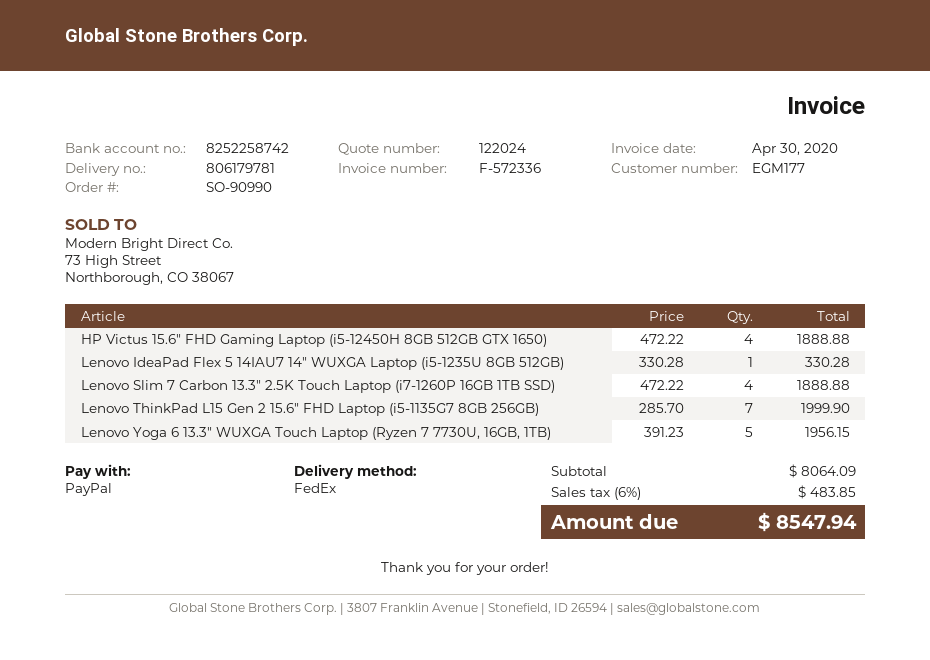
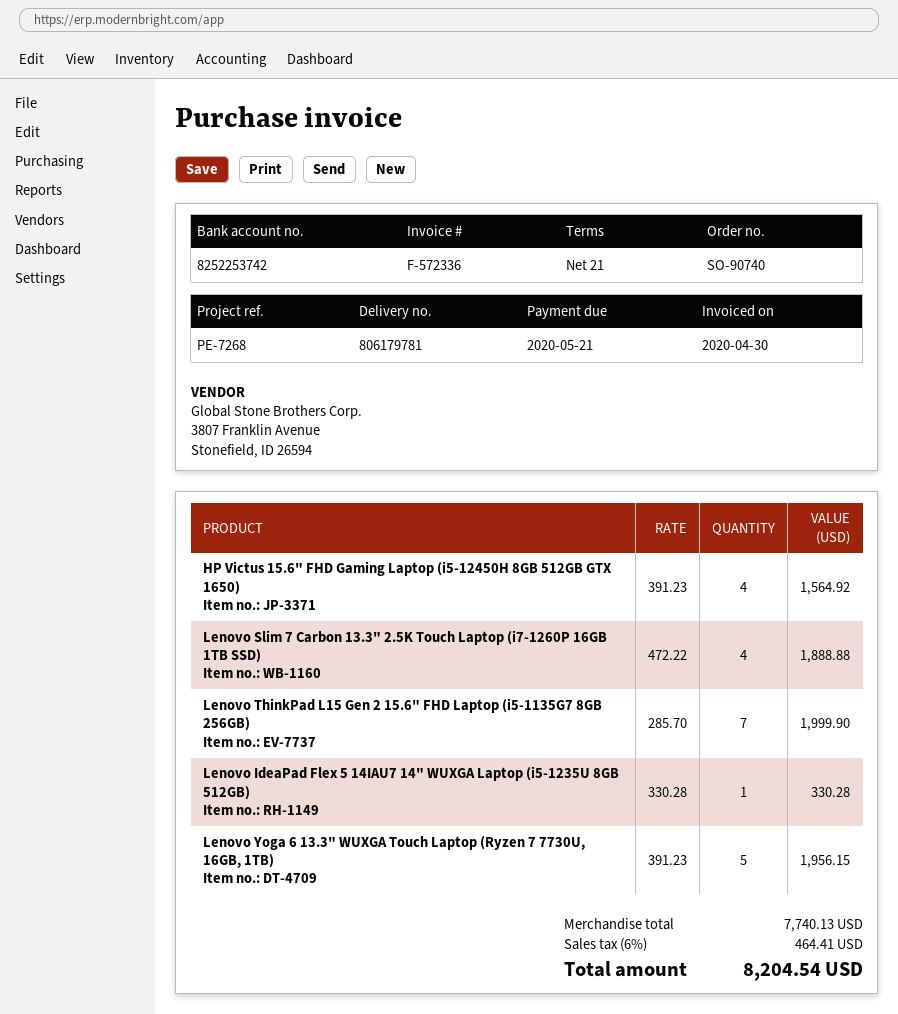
order number: SO-90990 -> SO-90740
bank account: 8252258742 -> 8252253742
HP Victus 15.6" FHD Gaming Laptop (i5-12450H 8GB 512GB GTX 1650): 4 x 472.22 = 1888.88 -> 4 x 391.23 = 1564.92
subtotal: 8064.09 -> 7740.13
tax: 6% = 483.85 -> 6% = 464.41
total: 8547.94 -> 8204.54

